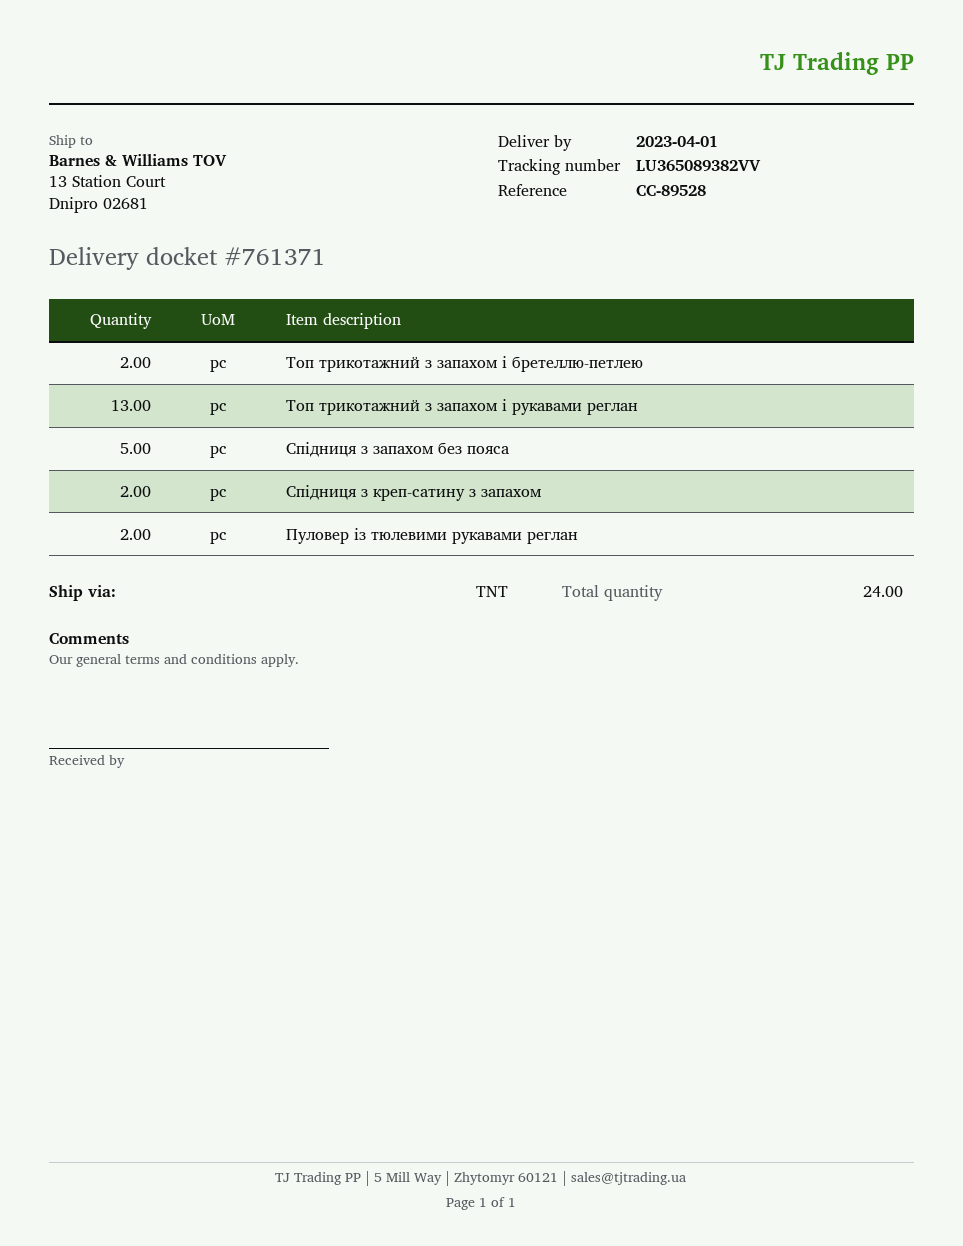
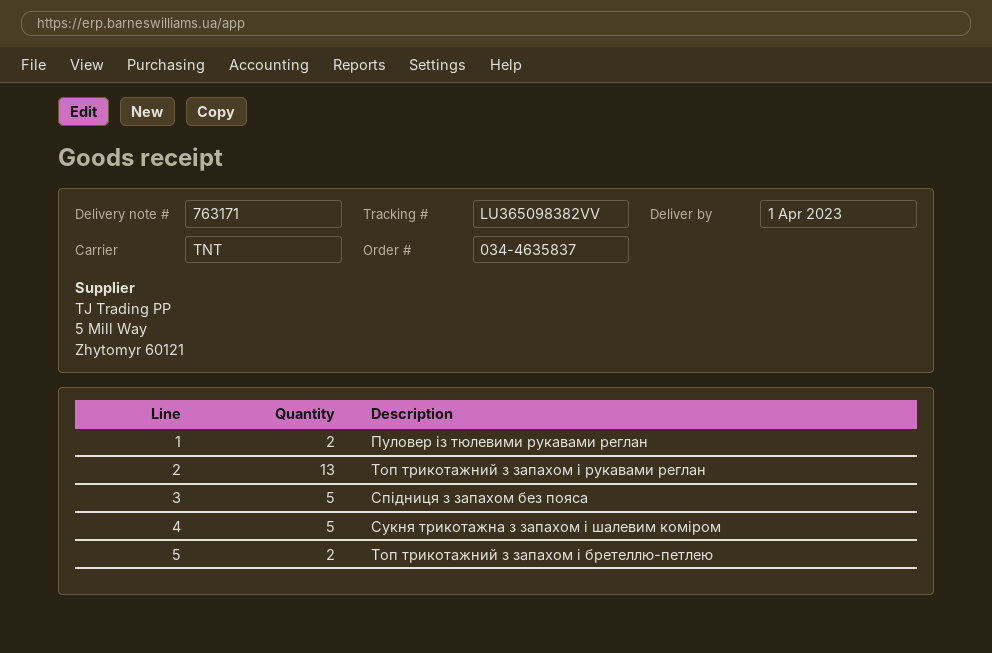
delivery note number: 761371 -> 763171
tracking number: LU365089382VV -> LU365098382VV
Спідниця з креп-сатину з запахом: 2 -> none
Сукня трикотажна з запахом і шалевим коміром: none -> 5

